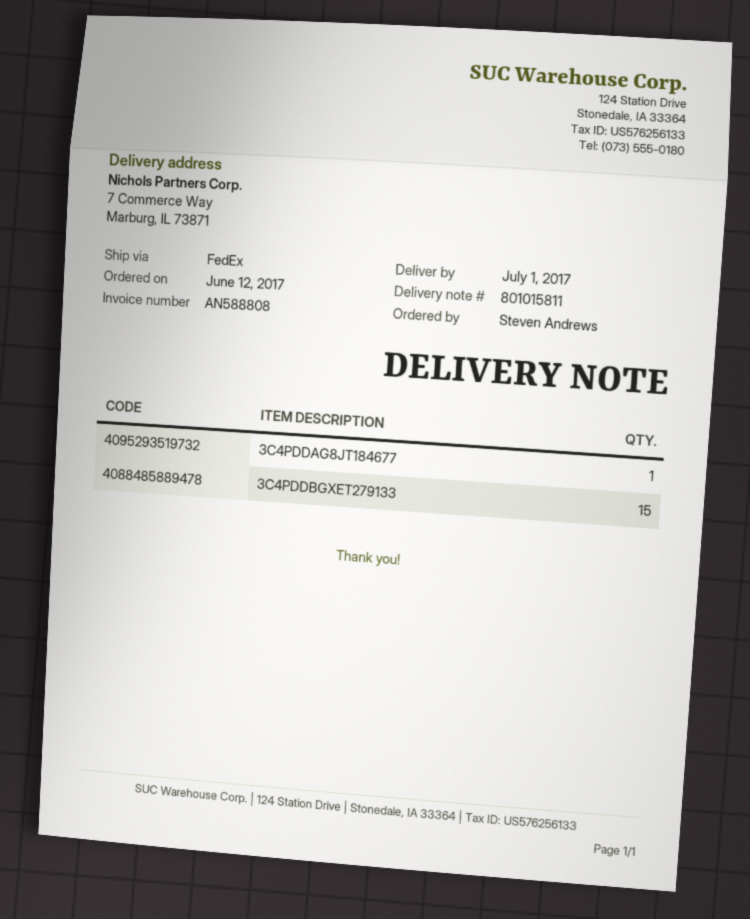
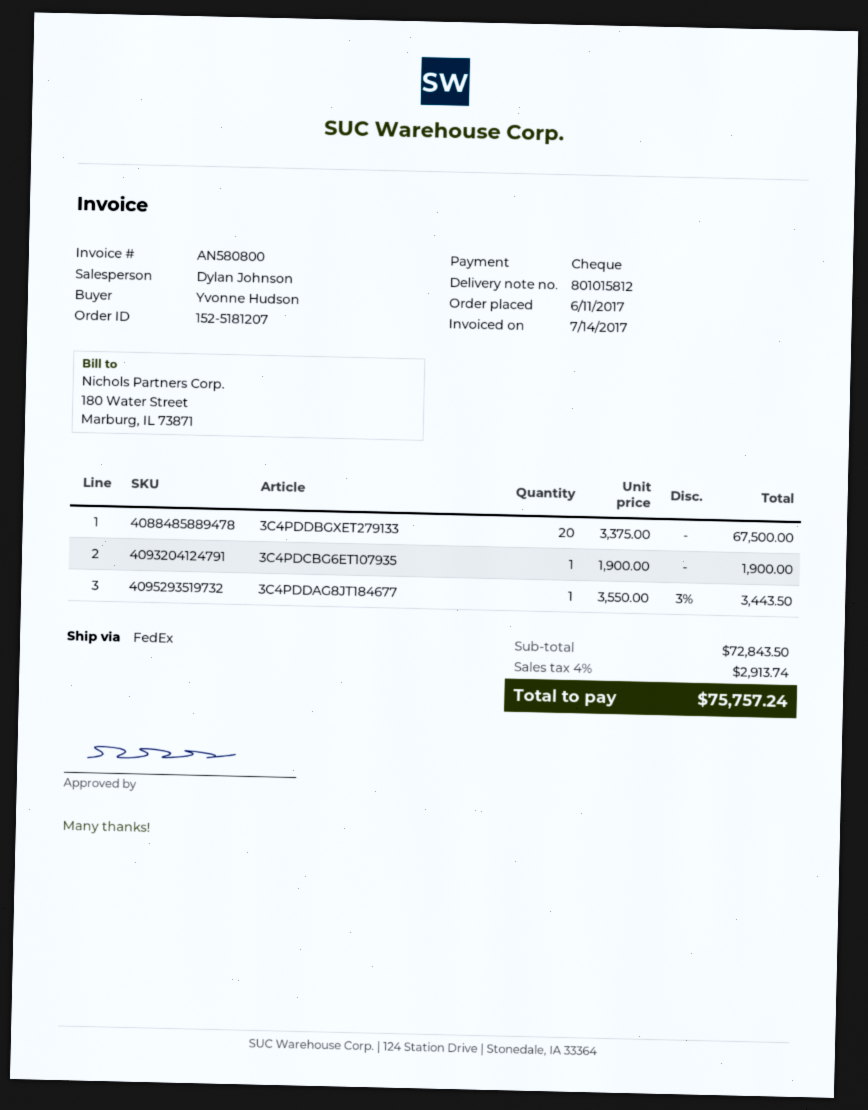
order date: 2017-06-12 -> 2017-06-11
delivery note number: 801015811 -> 801015812
invoice number: AN588808 -> AN580800
ordered by: Steven Andrews -> Yvonne Hudson
3C4PDDBGXET279133: 15 -> 20
3C4PDCBG6ET107935: none -> 1

